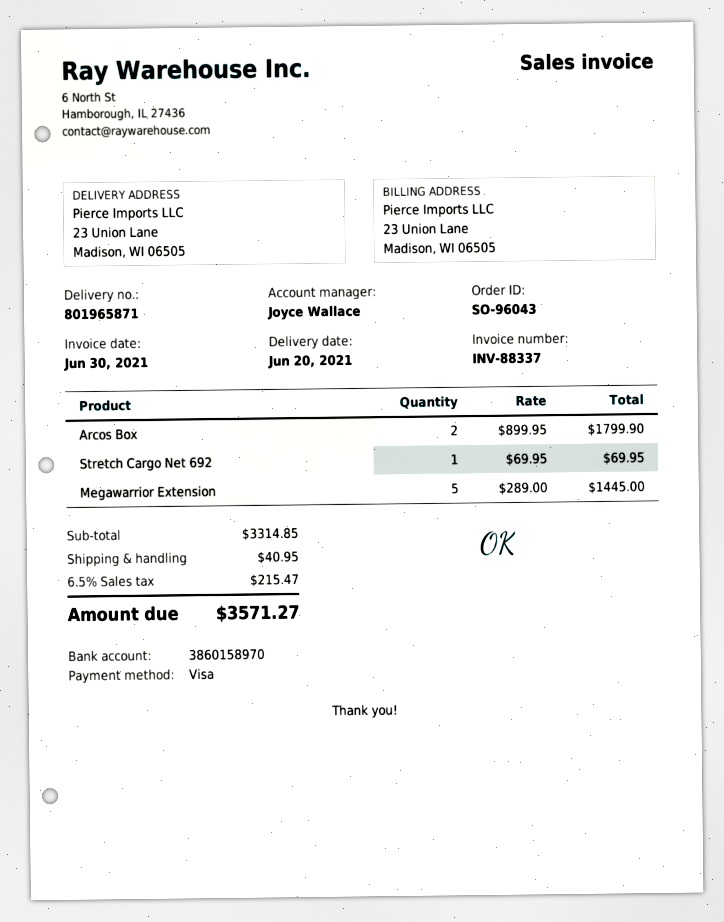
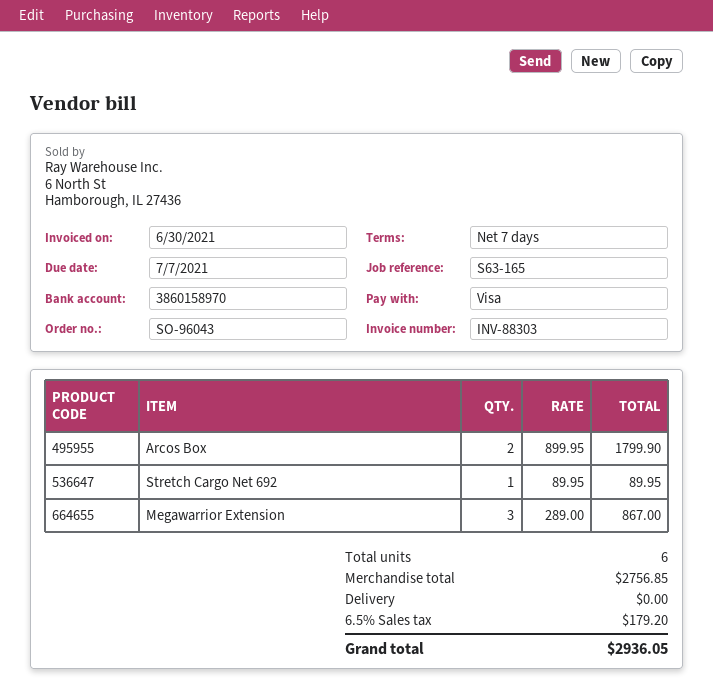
invoice number: INV-88337 -> INV-88303
Stretch Cargo Net 692: 1 x 69.95 = 69.95 -> 1 x 89.95 = 89.95
Megawarrior Extension: 5 x 289.00 = 1445.00 -> 3 x 289.00 = 867.00
subtotal: 3314.85 -> 2756.85
shipping: 40.95 -> 0.00
tax: 6.5% = 215.47 -> 6.5% = 179.20
total: 3571.27 -> 2936.05

